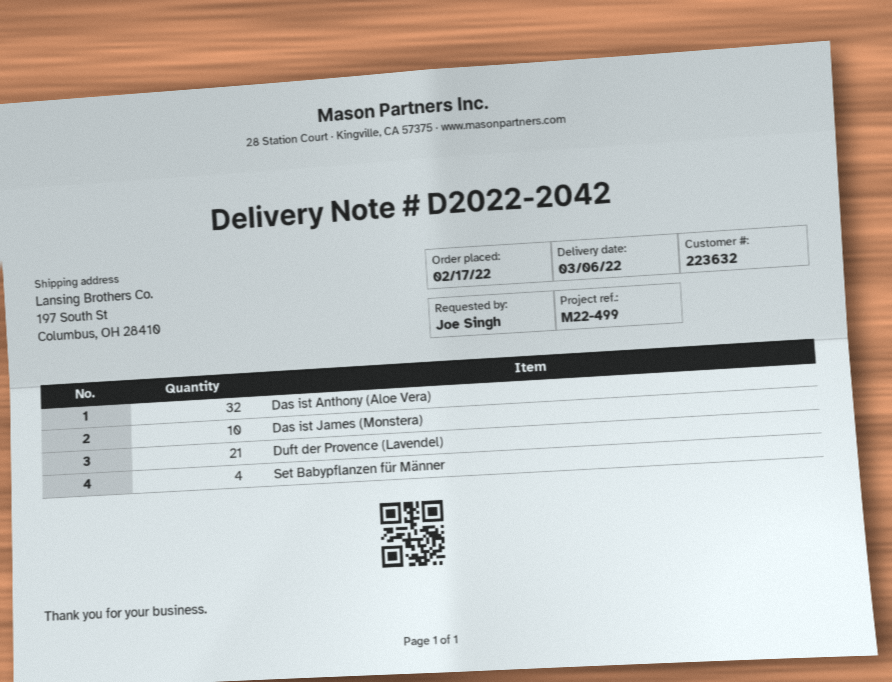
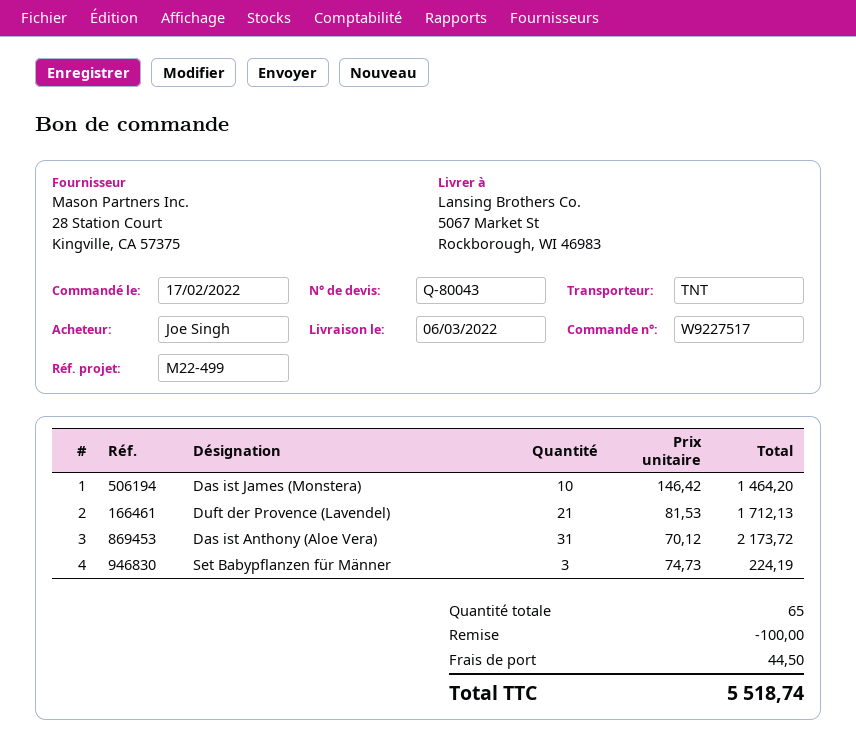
ship to: 197 South St, Columbus, OH 28410 -> 5067 Market St, Rockborough, WI 46983
Das ist Anthony (Aloe Vera): 32 -> 31
Set Babypflanzen für Männer: 4 -> 3

